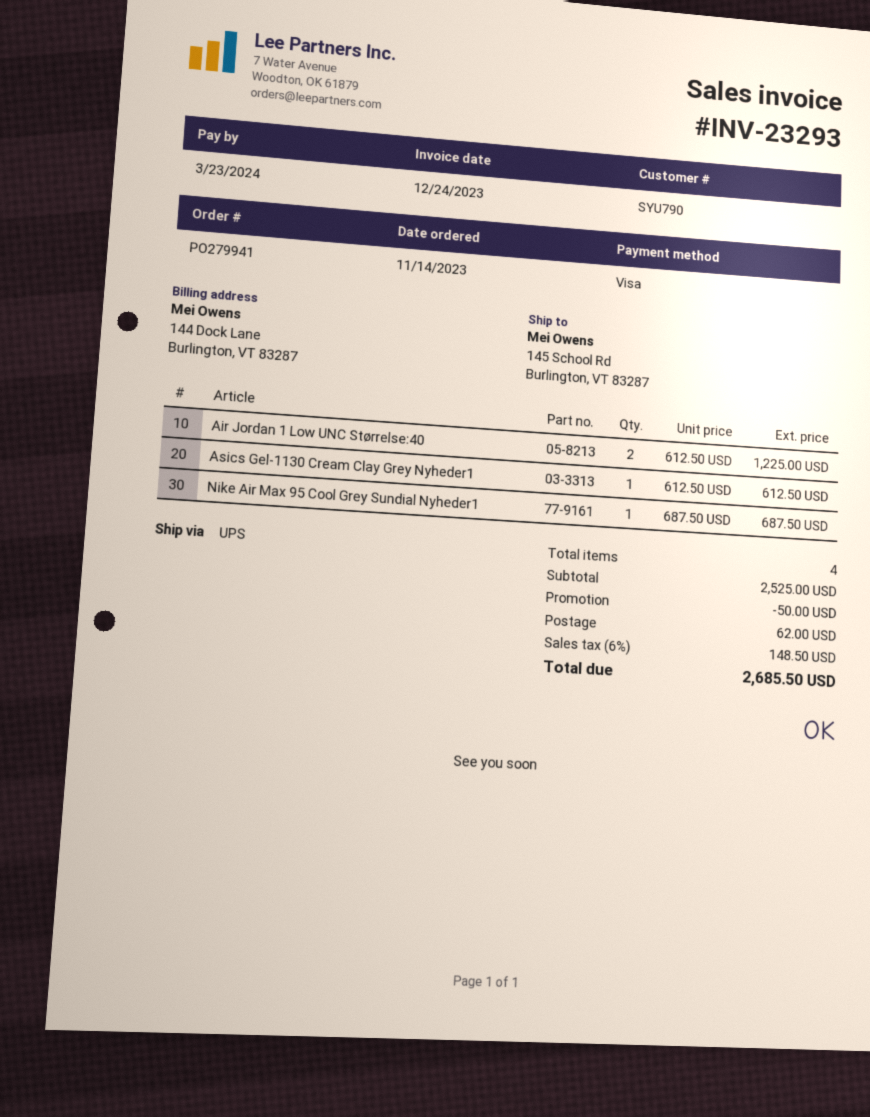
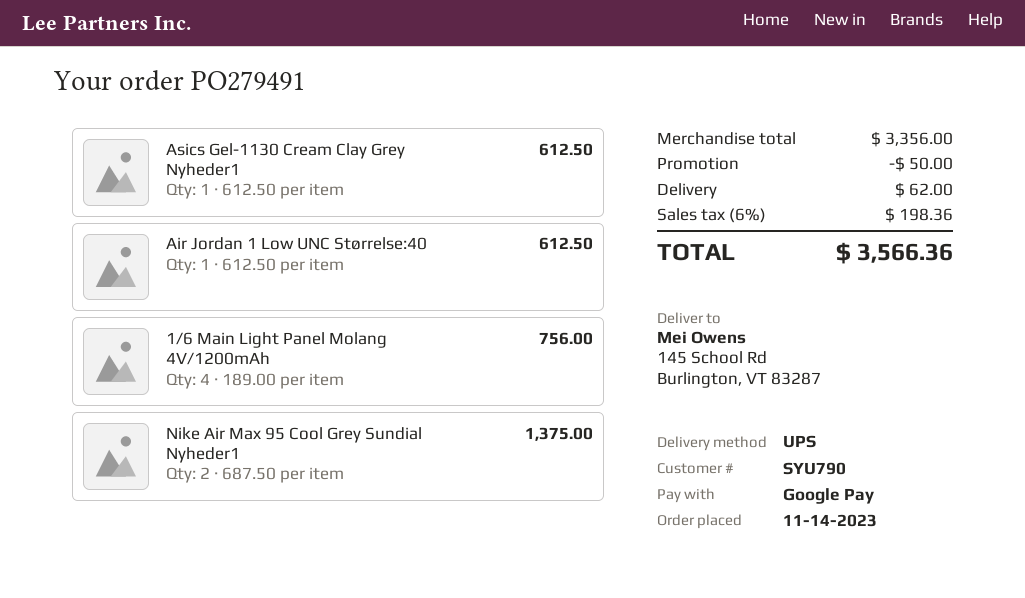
order number: PO279941 -> PO279491
payment method: Visa -> Google Pay
Air Jordan 1 Low UNC Størrelse:40: 2 x 612.50 = 1225.00 -> 1 x 612.50 = 612.50
Nike Air Max 95 Cool Grey Sundial Nyheder1: 1 x 687.50 = 687.50 -> 2 x 687.50 = 1375.00
1/6 Main Light Panel Molang 4V/1200mAh: none -> 4 x 189.00 = 756.00
subtotal: 2525.00 -> 3356.00
tax: 6% = 148.50 -> 6% = 198.36
total: 2685.50 -> 3566.36

